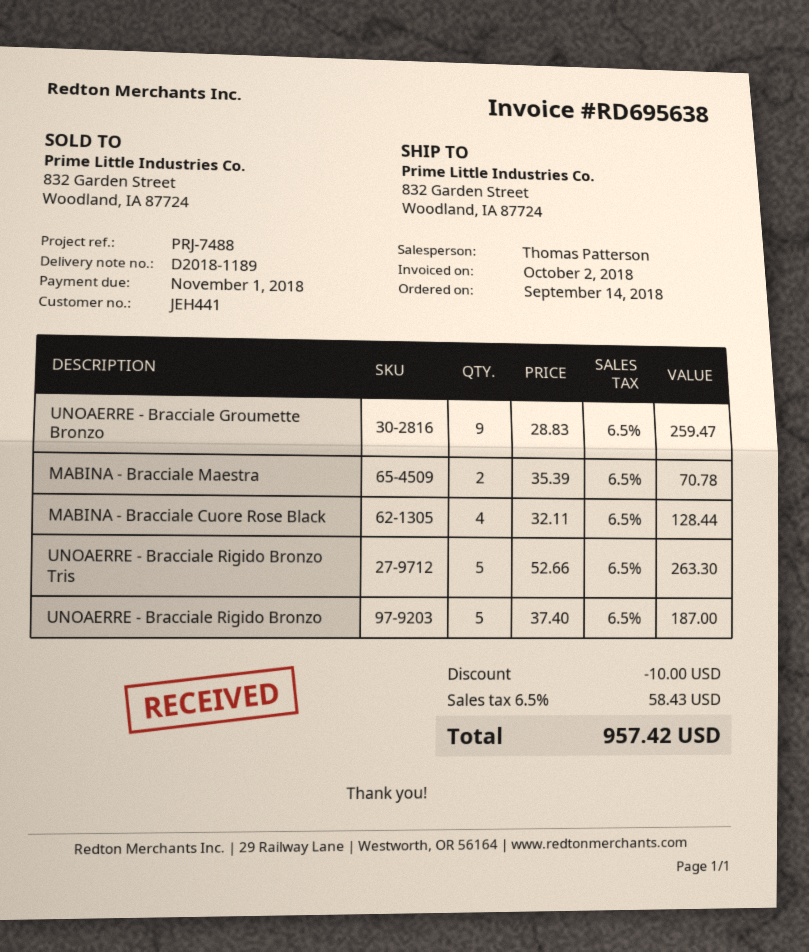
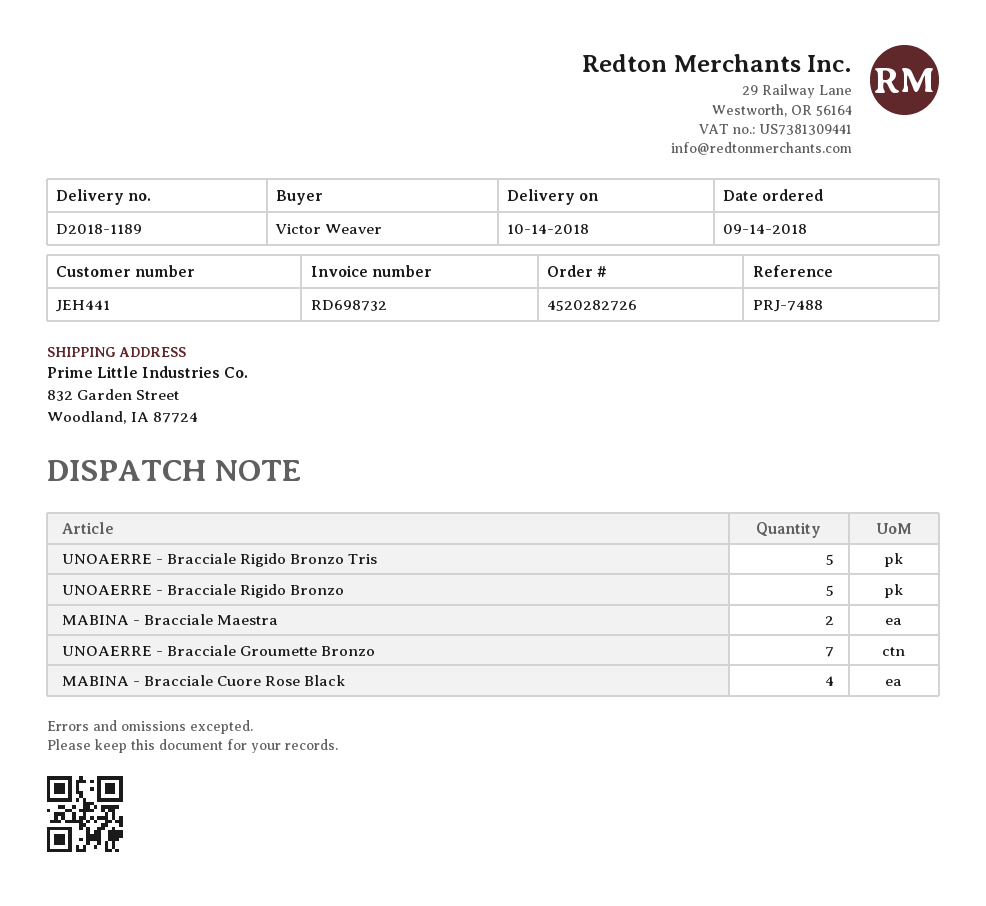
invoice number: RD695638 -> RD698732
UNOAERRE - Bracciale Groumette Bronzo: 9 -> 7

